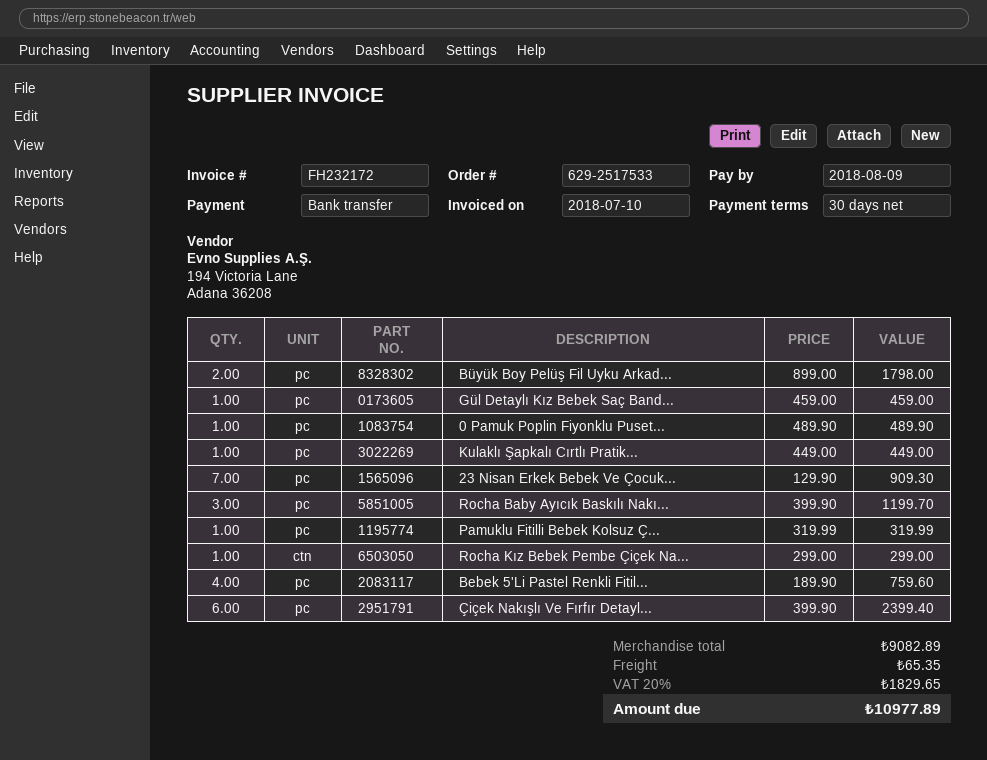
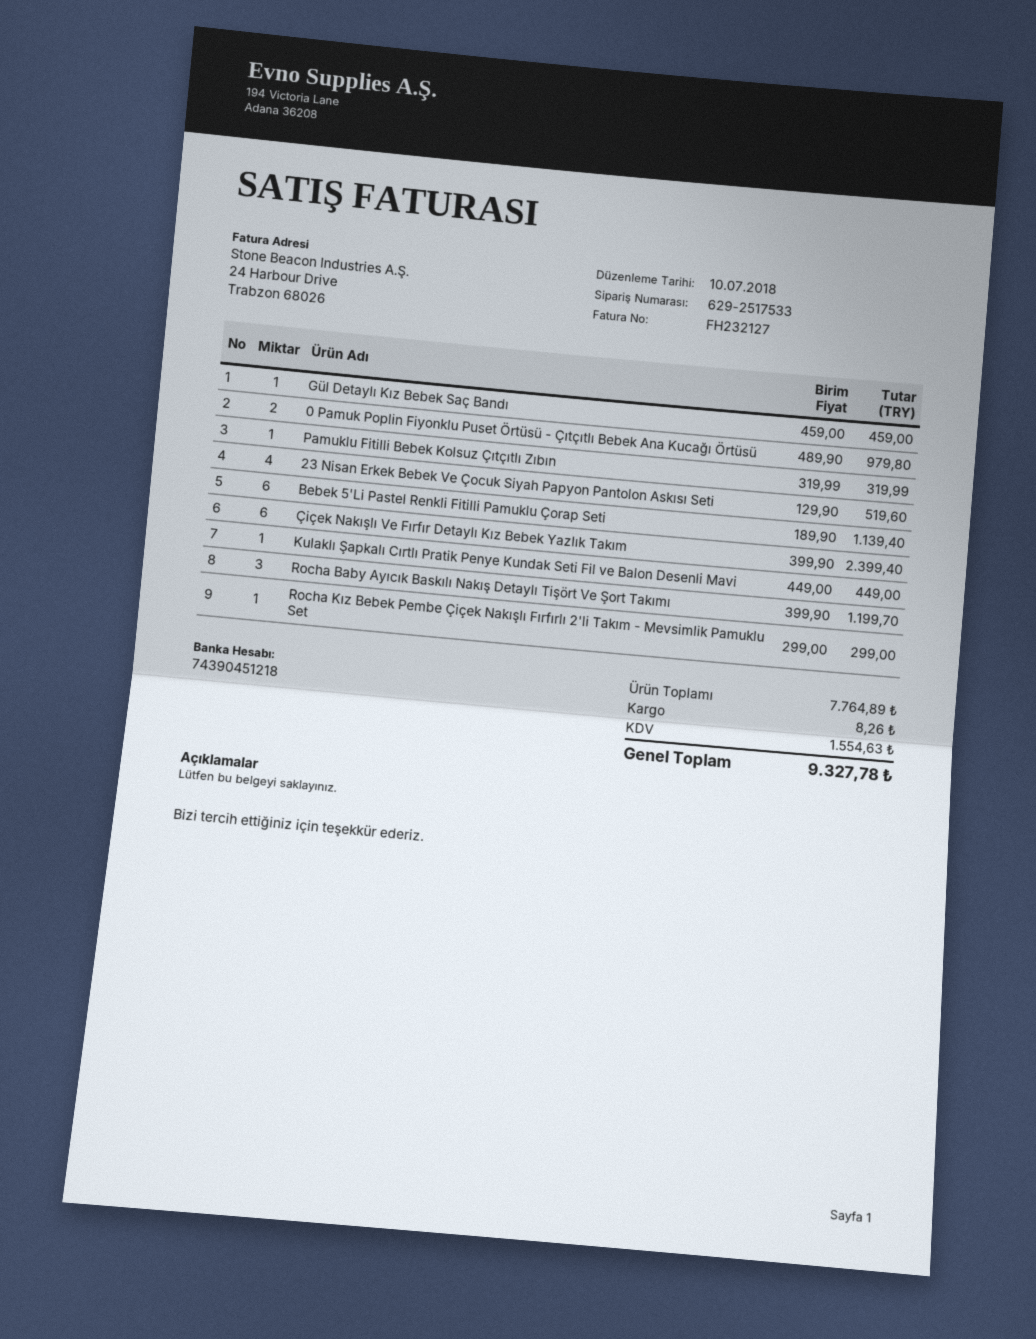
invoice number: FH232172 -> FH232127
Büyük Boy Pelüş Fil Uyku Arkad...: 2 x 899.00 = 1798.00 -> none
0 Pamuk Poplin Fiyonklu Puset...: 1 x 489.90 = 489.90 -> 2 x 489.90 = 979.80
23 Nisan Erkek Bebek Ve Çocuk...: 7 x 129.90 = 909.30 -> 4 x 129.90 = 519.60
Bebek 5'Li Pastel Renkli Fitil...: 4 x 189.90 = 759.60 -> 6 x 189.90 = 1139.40
subtotal: 9082.89 -> 7764.89
shipping: 65.35 -> 8.26
tax: 1829.65 -> 1554.63
total: 10977.89 -> 9327.78

